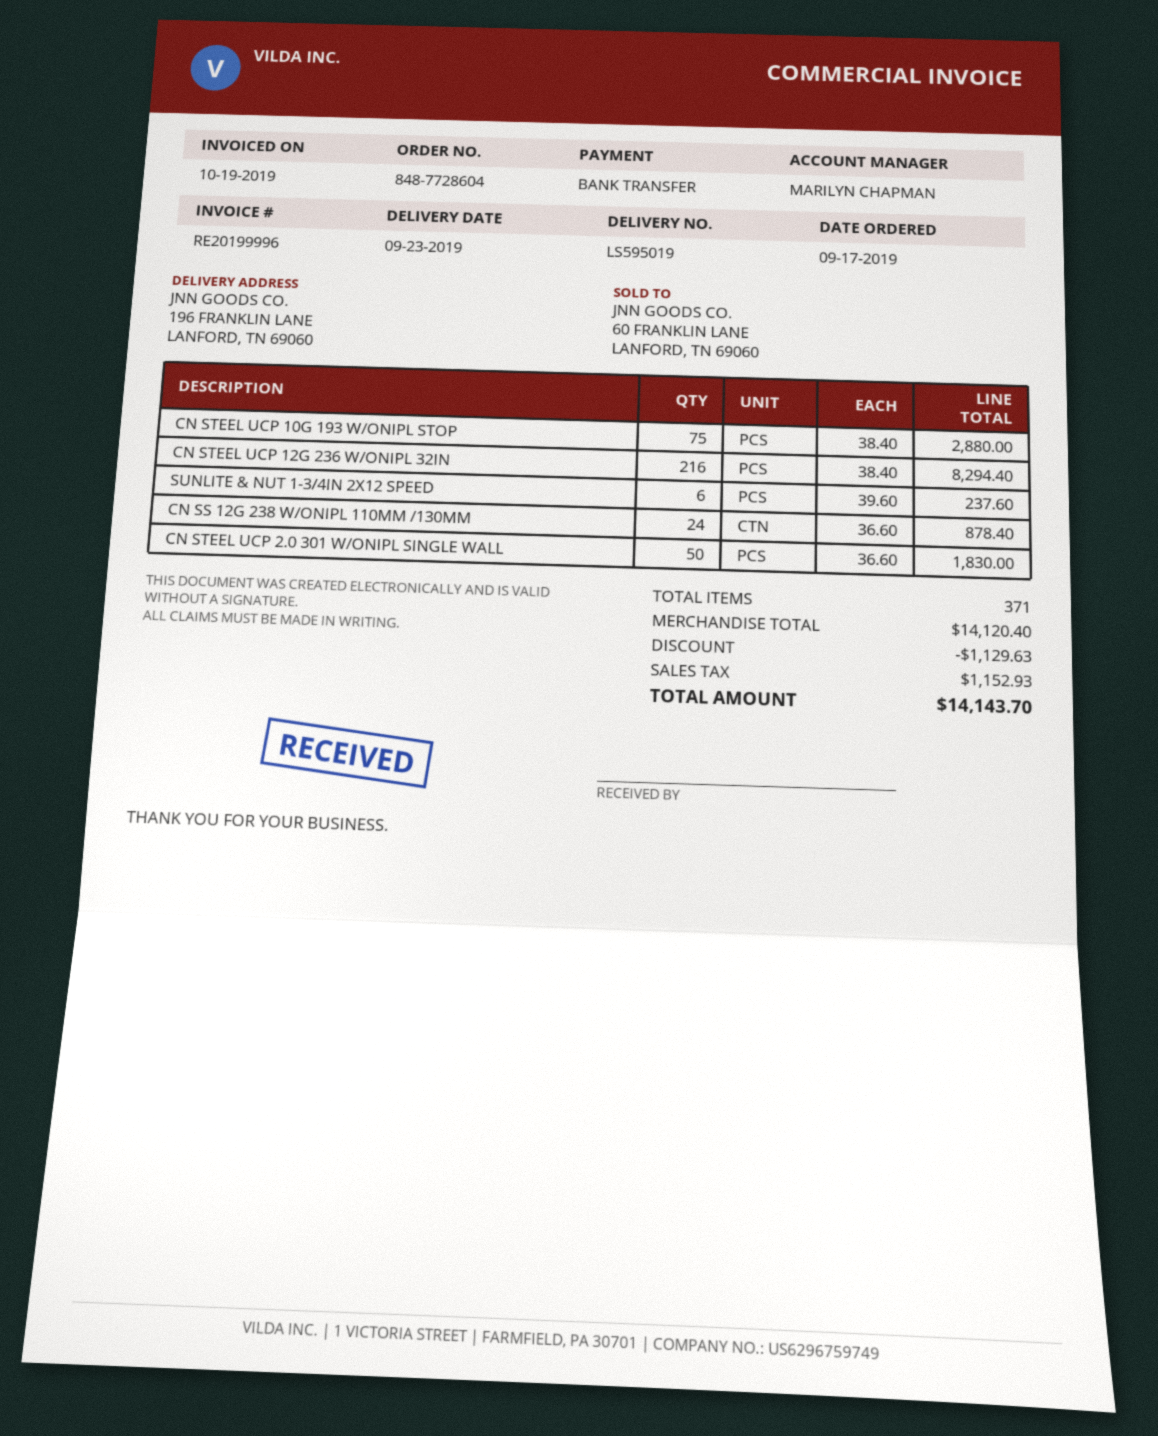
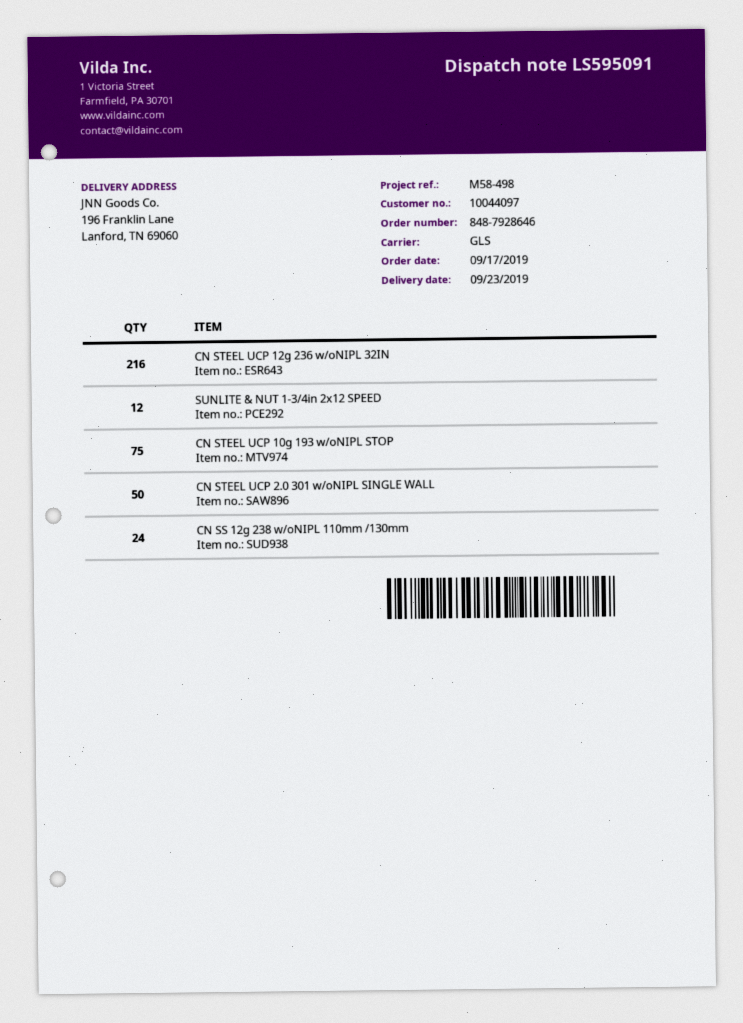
order number: 848-7728604 -> 848-7928646
delivery note number: LS595019 -> LS595091
SUNLITE & NUT 1-3/4IN 2X12 SPEED: 6 -> 12

